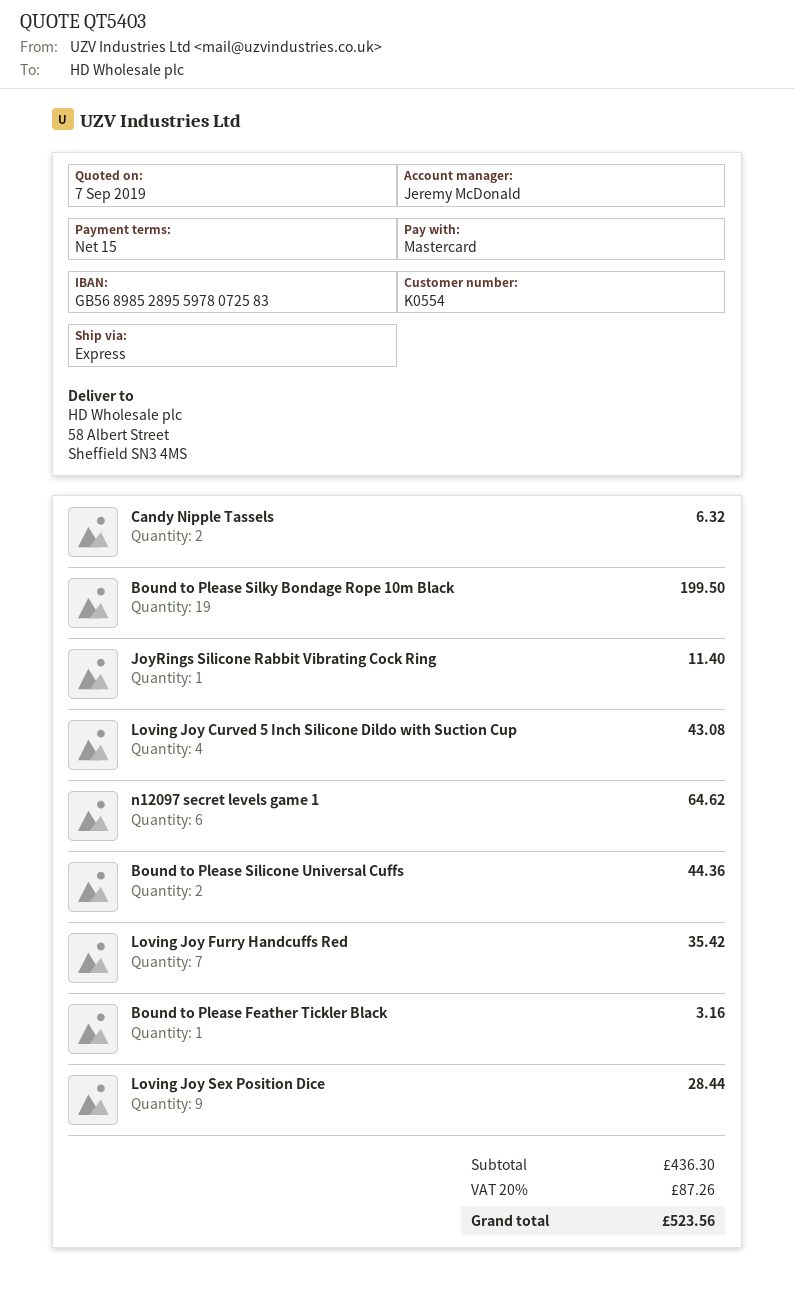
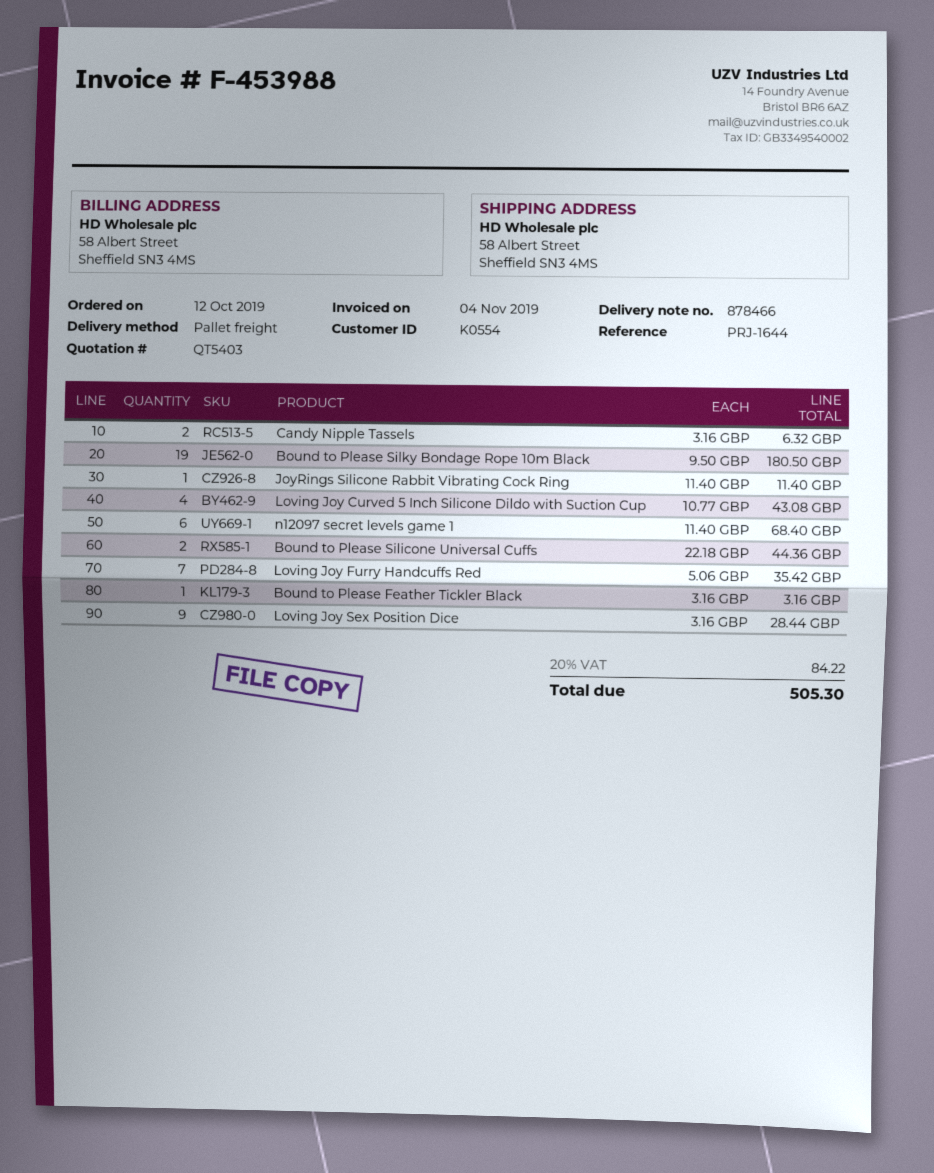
shipping method: express -> pallet freight
Bound to Please Silky Bondage Rope 10m Black: 19 for 199.50 -> 19 for 180.50
n12097 secret levels game 1: 6 for 64.62 -> 6 for 68.40
tax: 20% = 87.26 -> 20% = 84.22
total: 523.56 -> 505.30

